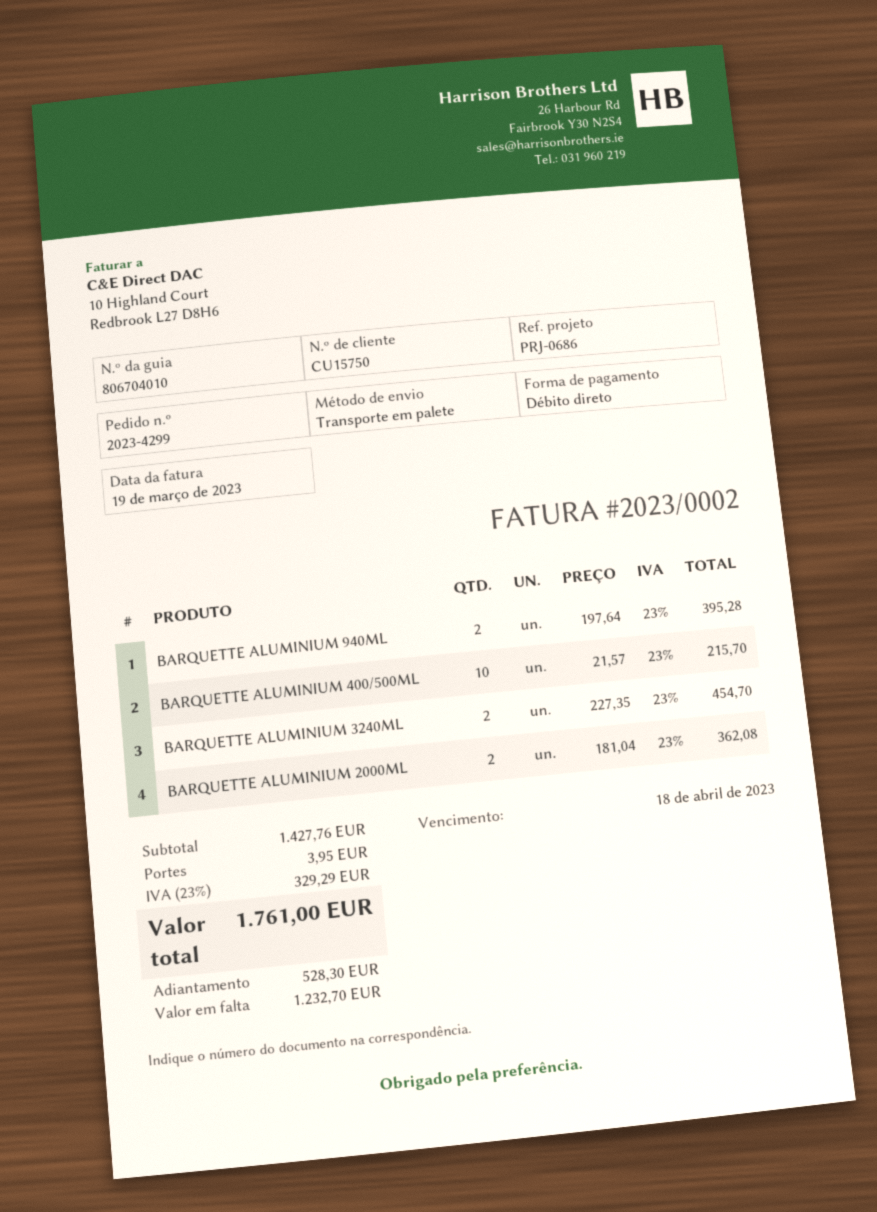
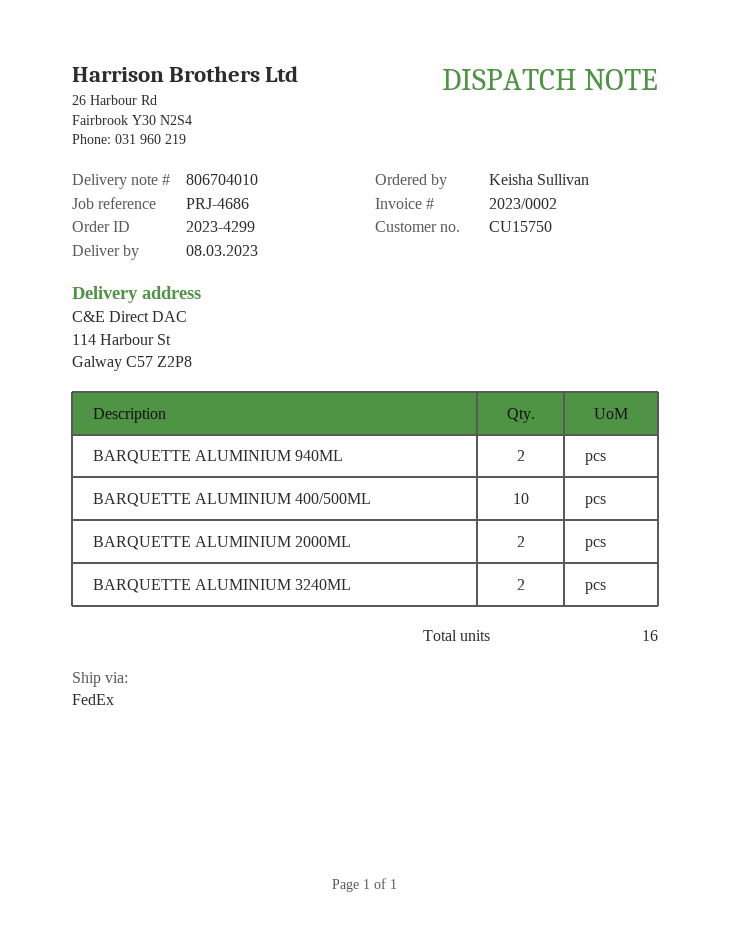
reference: PRJ-0686 -> PRJ-4686
shipping method: pallet freight -> FedEx

